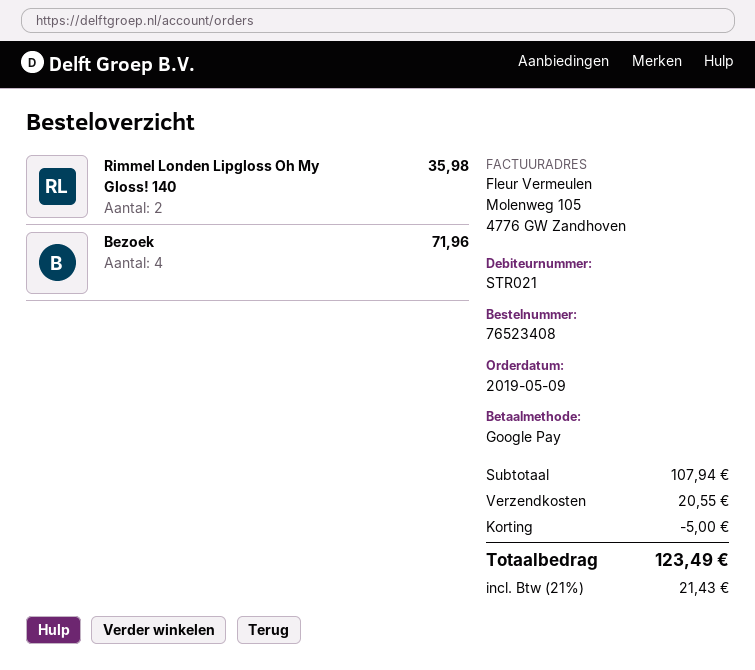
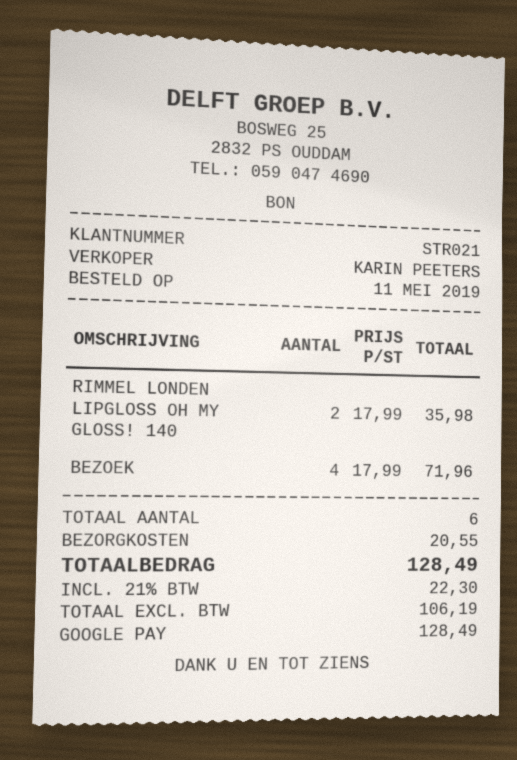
order date: 2019-05-09 -> 2019-05-11
discount: 5.00 -> none
tax: 21% = 21.43 -> 21% = 22.30
total: 123.49 -> 128.49

